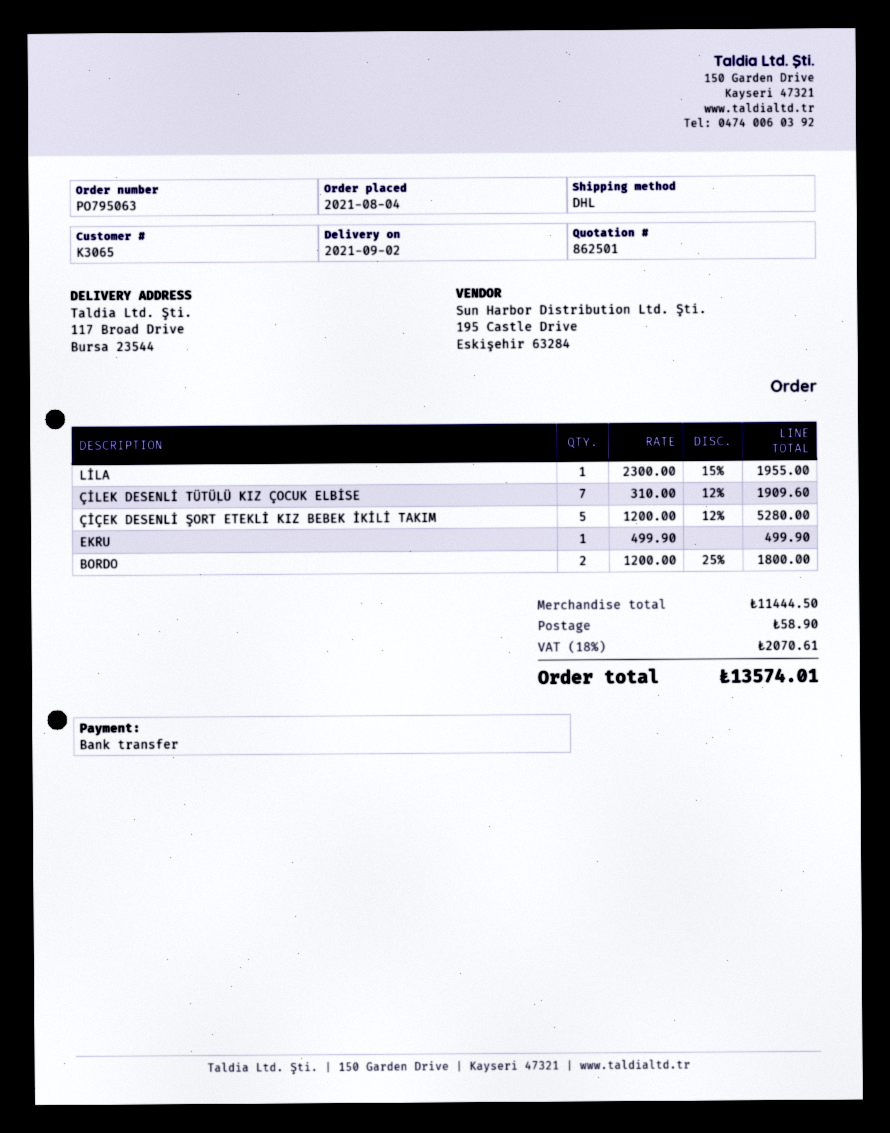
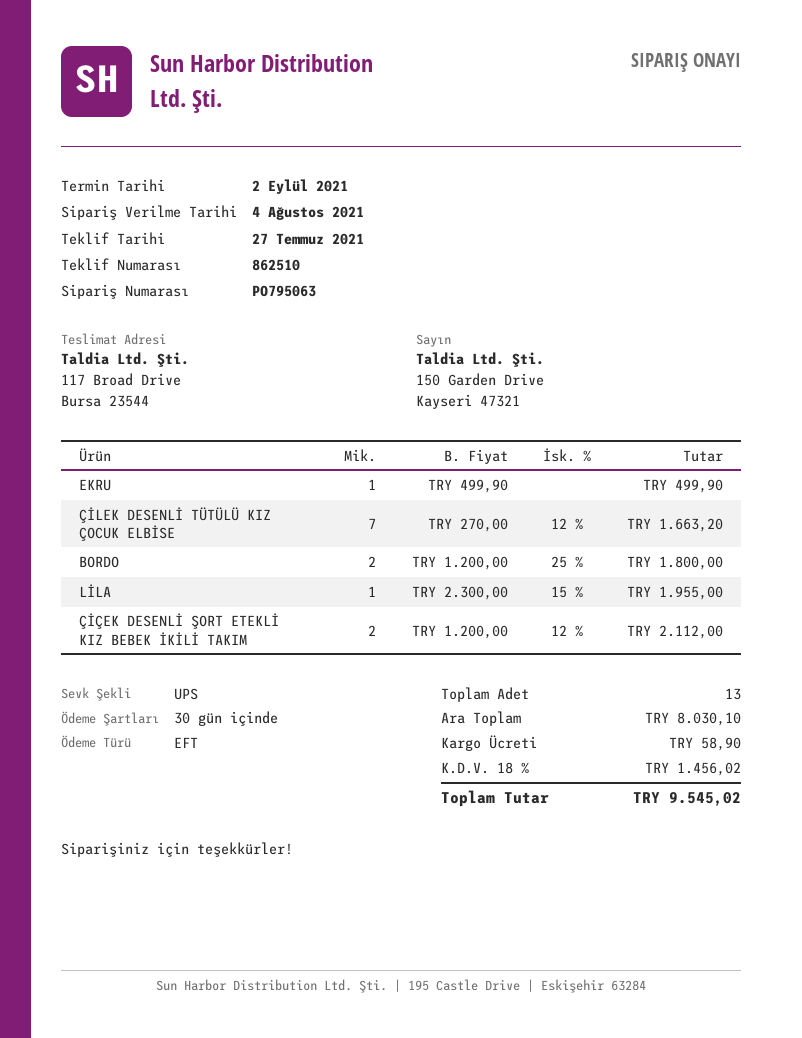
quote number: 862501 -> 862510
shipping method: DHL -> UPS
ÇİLEK DESENLİ TÜTÜLÜ KIZ ÇOCUK ELBİSE: 7 x 310.00 - 12% = 1909.60 -> 7 x 270.00 - 12% = 1663.20
ÇİÇEK DESENLİ ŞORT ETEKLİ KIZ BEBEK İKİLİ TAKIM: 5 x 1200.00 - 12% = 5280.00 -> 2 x 1200.00 - 12% = 2112.00
subtotal: 11444.50 -> 8030.10
tax: 18% = 2070.61 -> 18% = 1456.02
total: 13574.01 -> 9545.02

